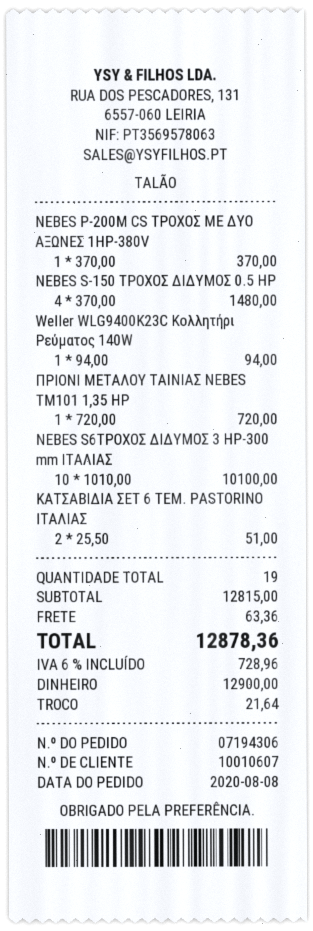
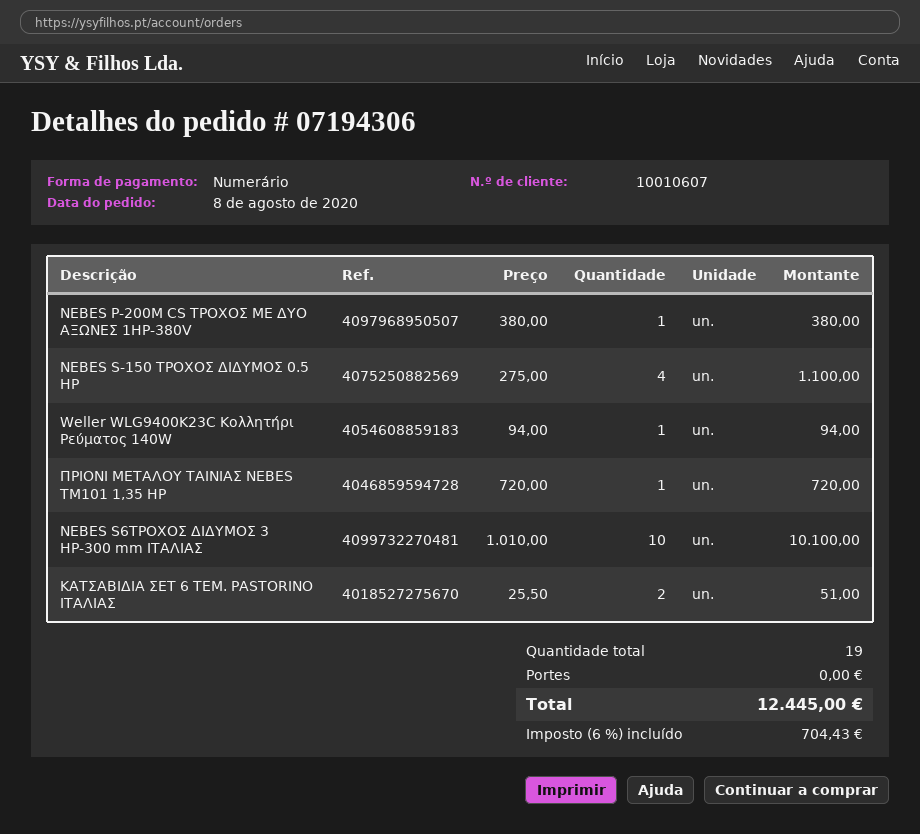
NEBES P-200M CS ΤΡΟΧΟΣ ΜΕ ΔΥΟ ΑΞΩΝΕΣ 1HP-380V: 1 x 370.00 = 370.00 -> 1 x 380.00 = 380.00
NEBES S-150 ΤΡΟΧΟΣ ΔΙΔΥΜΟΣ 0.5 HP: 4 x 370.00 = 1480.00 -> 4 x 275.00 = 1100.00
shipping: 63.36 -> 0.00
tax: 6% = 728.96 -> 6% = 704.43
total: 12878.36 -> 12445.00

